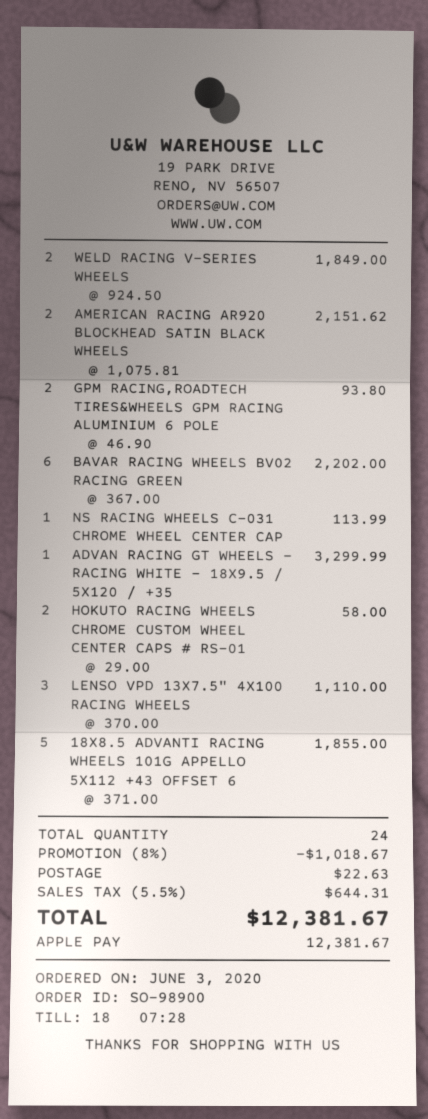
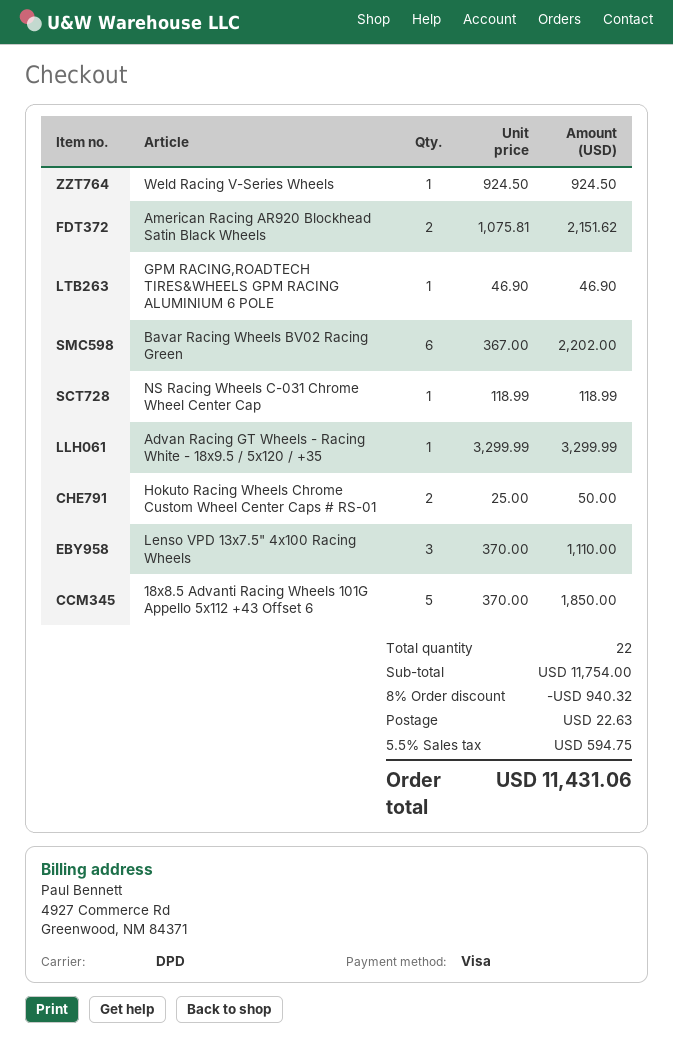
payment method: Apple Pay -> Visa
WELD RACING V-SERIES WHEELS: 2 x 924.50 = 1849.00 -> 1 x 924.50 = 924.50
GPM RACING,ROADTECH TIRES&WHEELS GPM RACING ALUMINIUM 6 POLE: 2 x 46.90 = 93.80 -> 1 x 46.90 = 46.90
NS RACING WHEELS C-031 CHROME WHEEL CENTER CAP: 1 x 113.99 = 113.99 -> 1 x 118.99 = 118.99
HOKUTO RACING WHEELS CHROME CUSTOM WHEEL CENTER CAPS # RS-01: 2 x 29.00 = 58.00 -> 2 x 25.00 = 50.00
18X8.5 ADVANTI RACING WHEELS 101G APPELLO 5X112 +43 OFFSET 6: 5 x 371.00 = 1855.00 -> 5 x 370.00 = 1850.00
total quantity: 24 -> 22
discount: 8% = 1018.67 -> 8% = 940.32
tax: 5.5% = 644.31 -> 5.5% = 594.75
total: 12381.67 -> 11431.06

